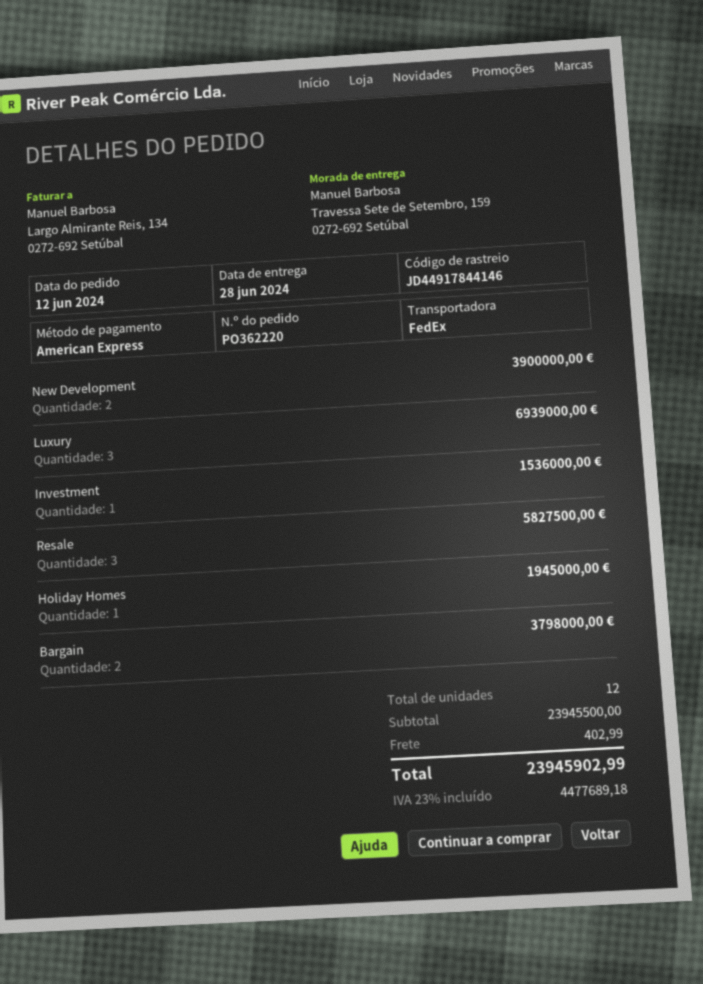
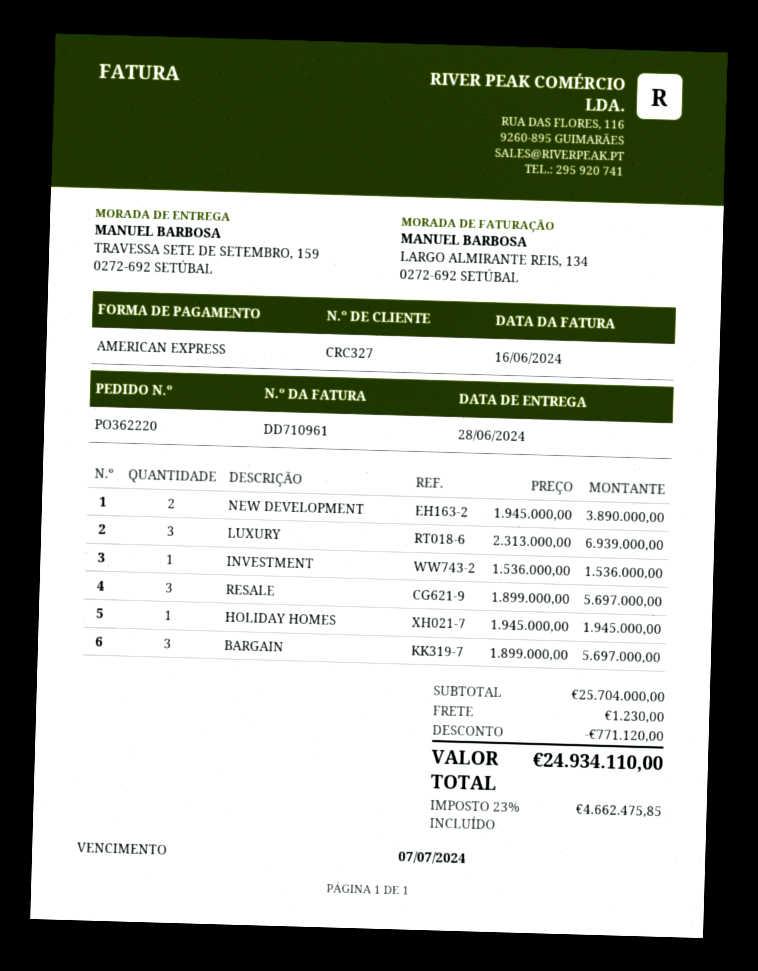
New Development: 2 for 3900000.00 -> 2 for 3890000.00
Resale: 3 for 5827500.00 -> 3 for 5697000.00
Bargain: 2 for 3798000.00 -> 3 for 5697000.00
subtotal: 23945500.00 -> 25704000.00
discount: none -> 771120.00
shipping: 402.99 -> 1230.00
tax: 23% = 4477689.18 -> 23% = 4662475.85
total: 23945902.99 -> 24934110.00

